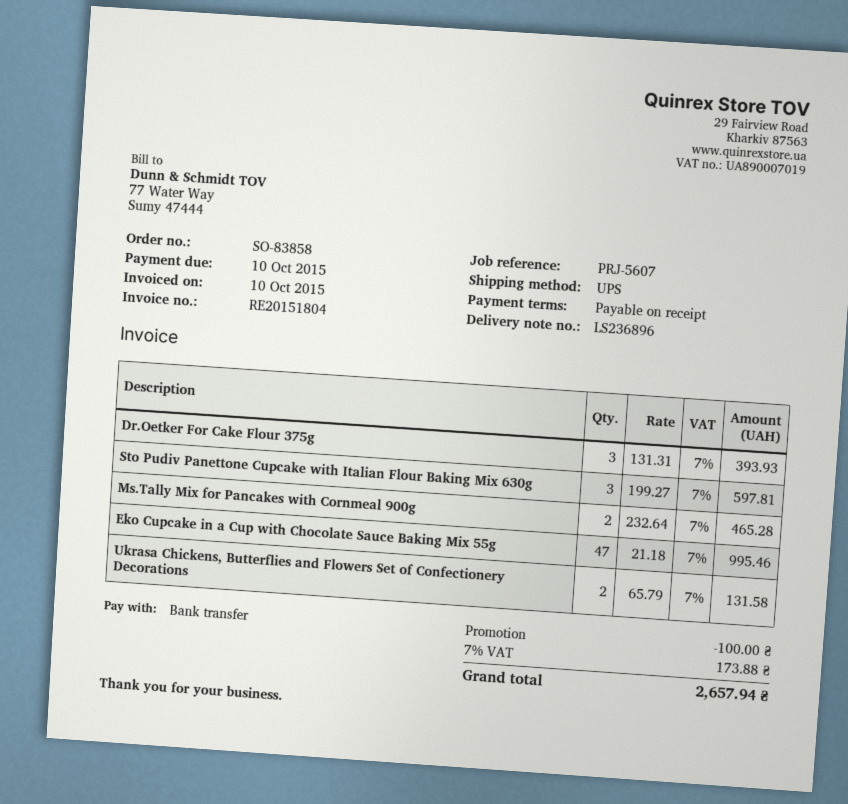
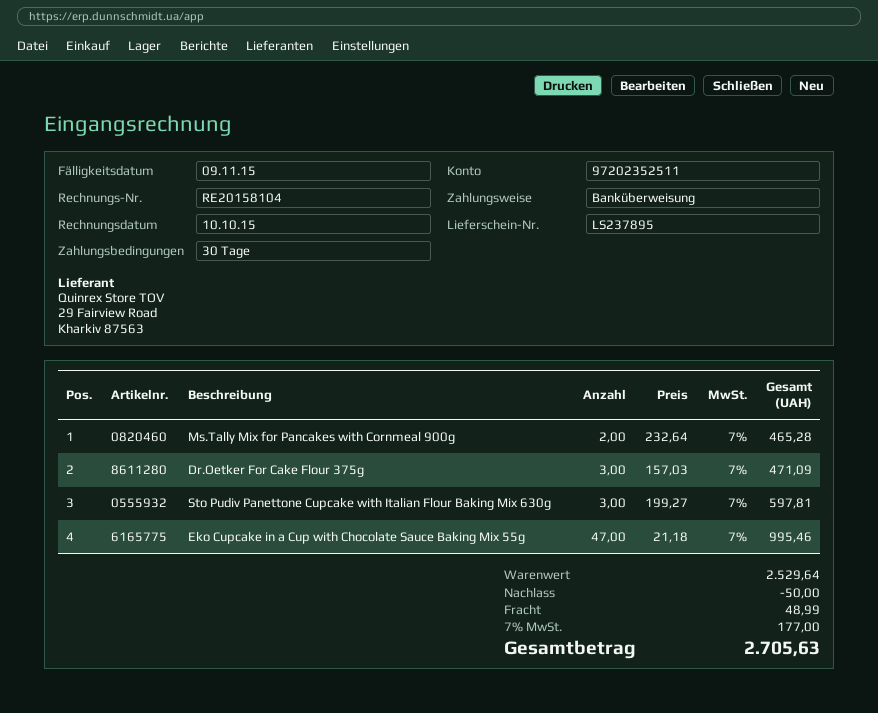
delivery note number: LS236896 -> LS237895
invoice number: RE20151804 -> RE20158104
payment terms: on receipt -> 30 days
due date: 2015-10-10 -> 2015-11-09
Dr.Oetker For Cake Flour 375g: 3 x 131.31 = 393.93 -> 3 x 157.03 = 471.09
Ukrasa Chickens, Butterflies and Flowers Set of Confectionery Decorations: 2 x 65.79 = 131.58 -> none
discount: 100.00 -> 50.00
shipping: none -> 48.99
tax: 7% = 173.88 -> 7% = 177.00
total: 2657.94 -> 2705.63

